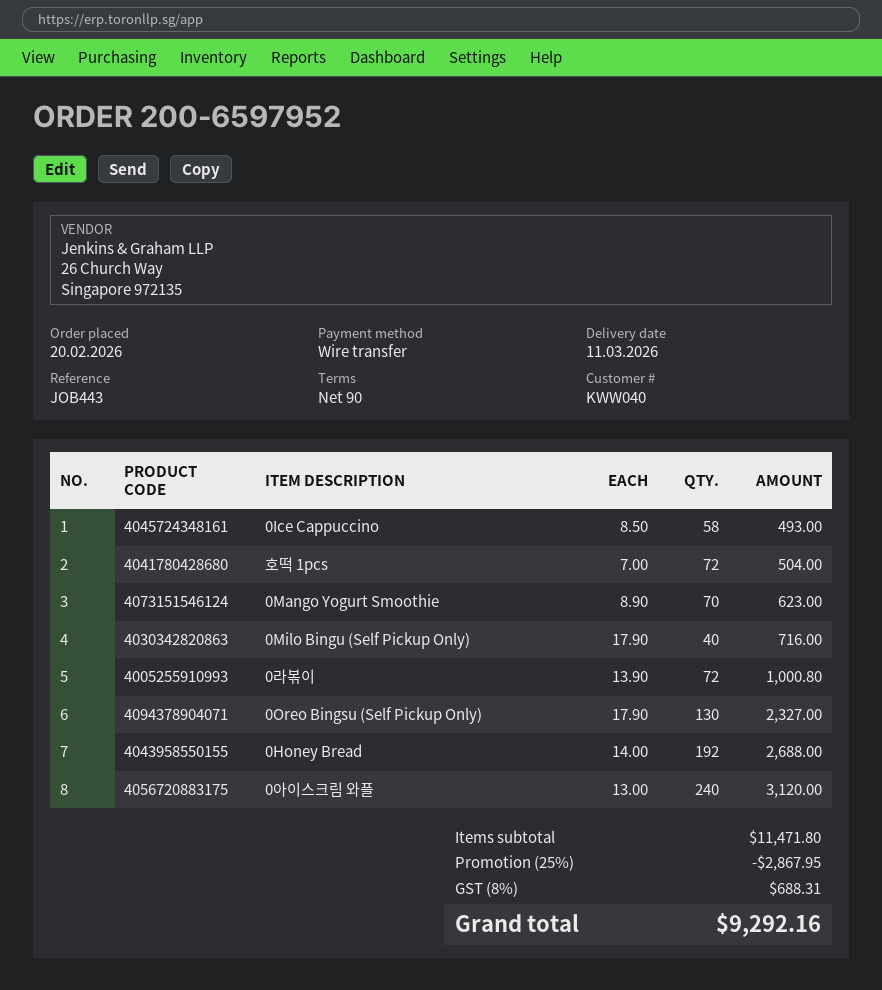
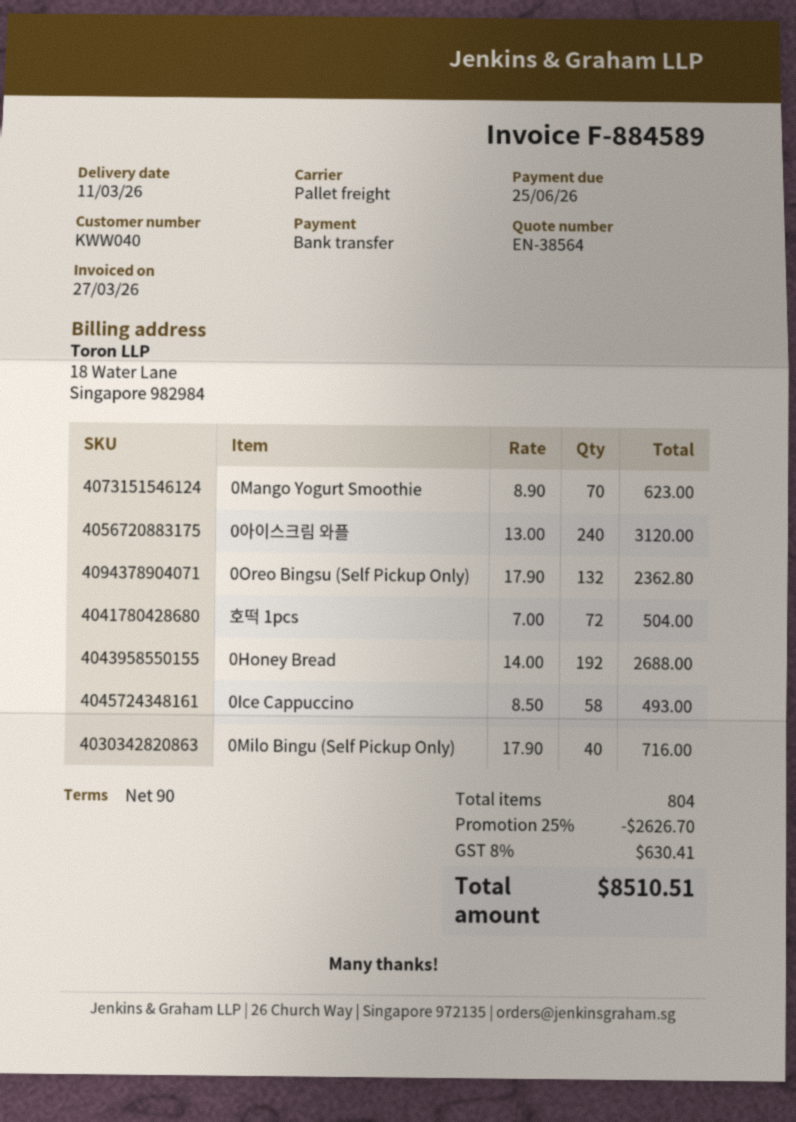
0라볶이: 72 x 13.90 = 1000.80 -> none
0Oreo Bingsu (Self Pickup Only): 130 x 17.90 = 2327.00 -> 132 x 17.90 = 2362.80
discount: 25% = 2867.95 -> 25% = 2626.70
tax: 8% = 688.31 -> 8% = 630.41
total: 9292.16 -> 8510.51

